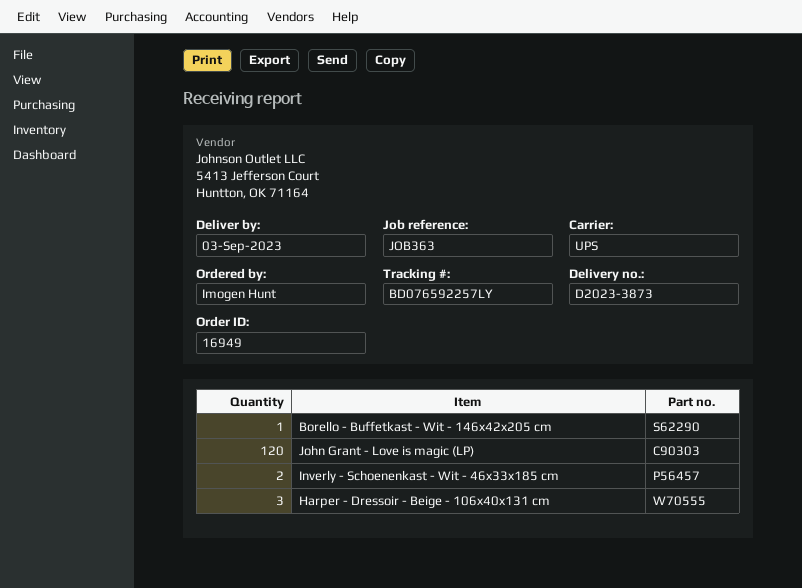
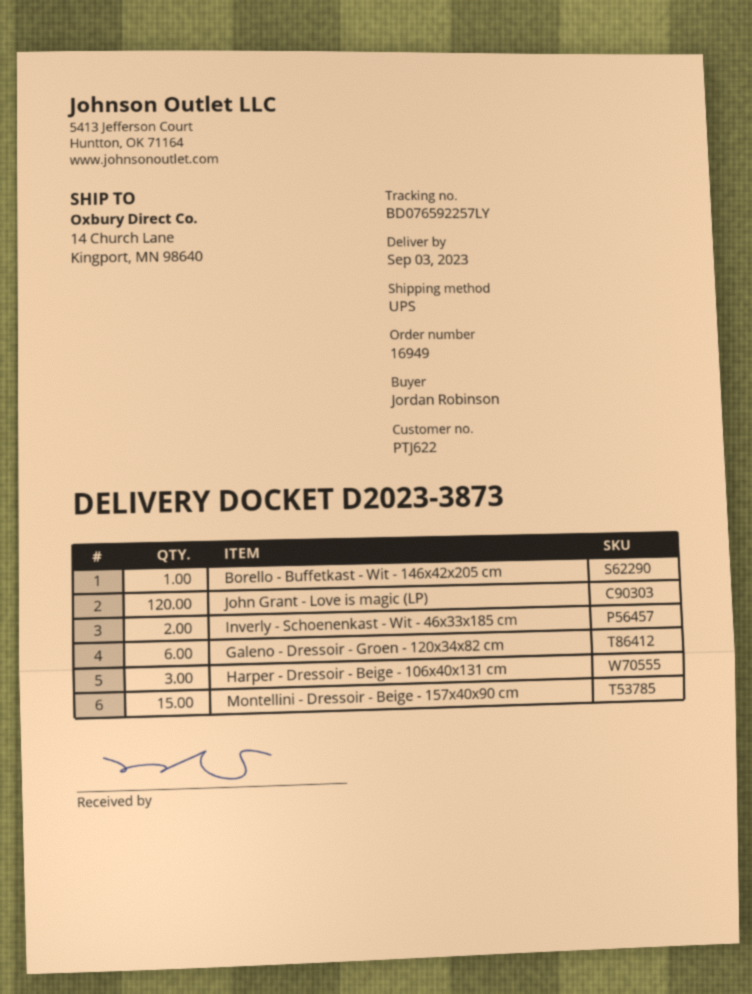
ordered by: Imogen Hunt -> Jordan Robinson
Galeno - Dressoir - Groen - 120x34x82 cm: none -> 6
Montellini - Dressoir - Beige - 157x40x90 cm: none -> 15

